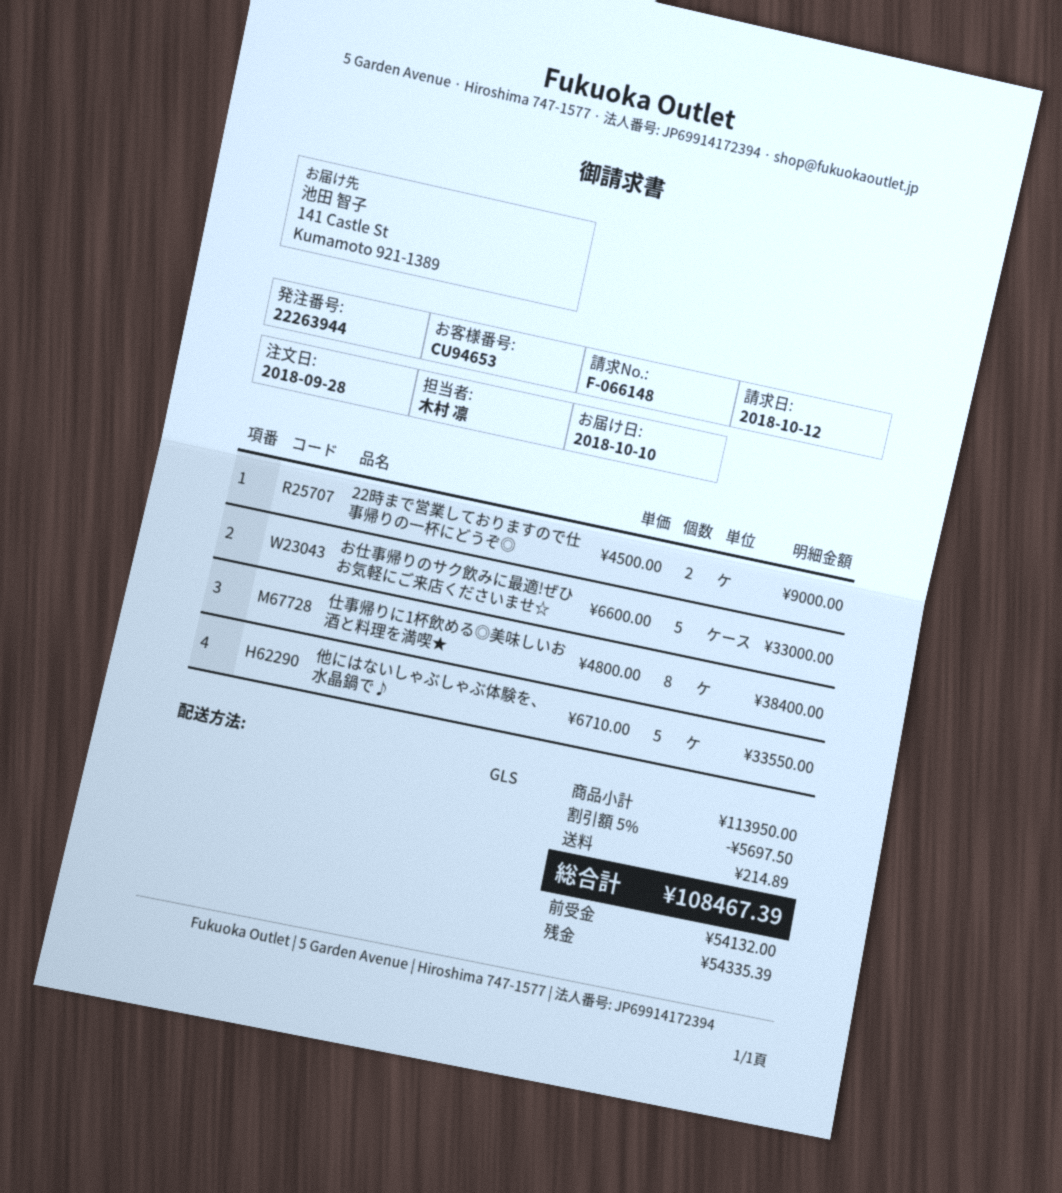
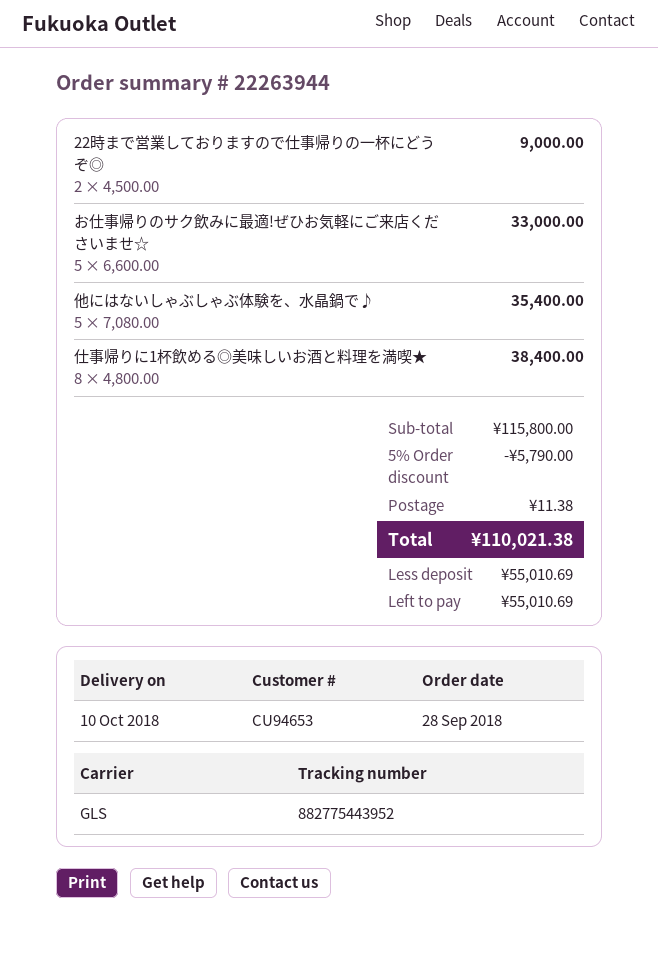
他にはないしゃぶしゃぶ体験を、水晶鍋で♪: 5 x 6710.00 = 33550.00 -> 5 x 7080.00 = 35400.00
subtotal: 113950.00 -> 115800.00
discount: 5% = 5697.50 -> 5% = 5790.00
shipping: 214.89 -> 11.38
total: 108467.39 -> 110021.38
deposit: 54132.00 -> 55010.69
balance: 54335.39 -> 55010.69

